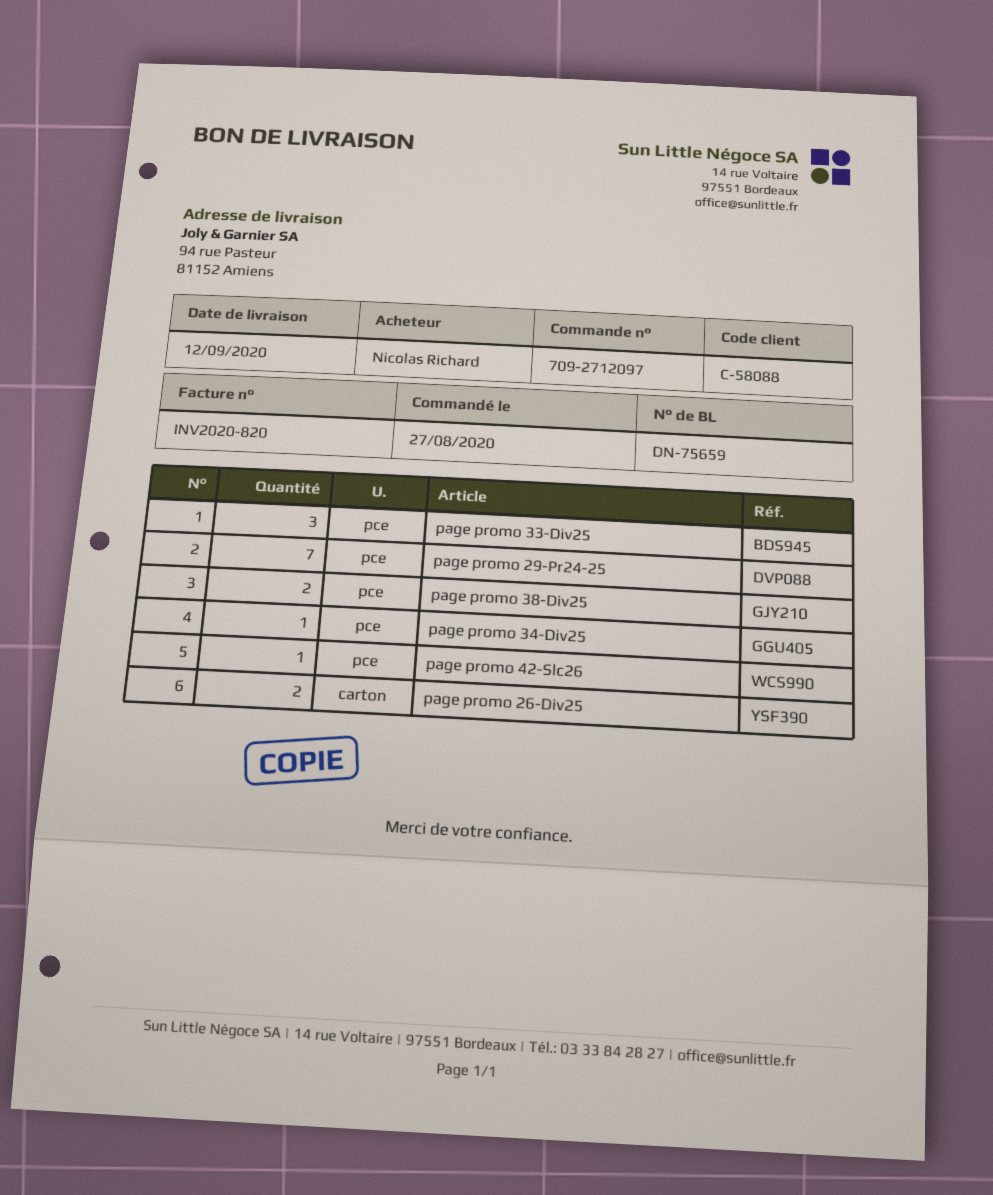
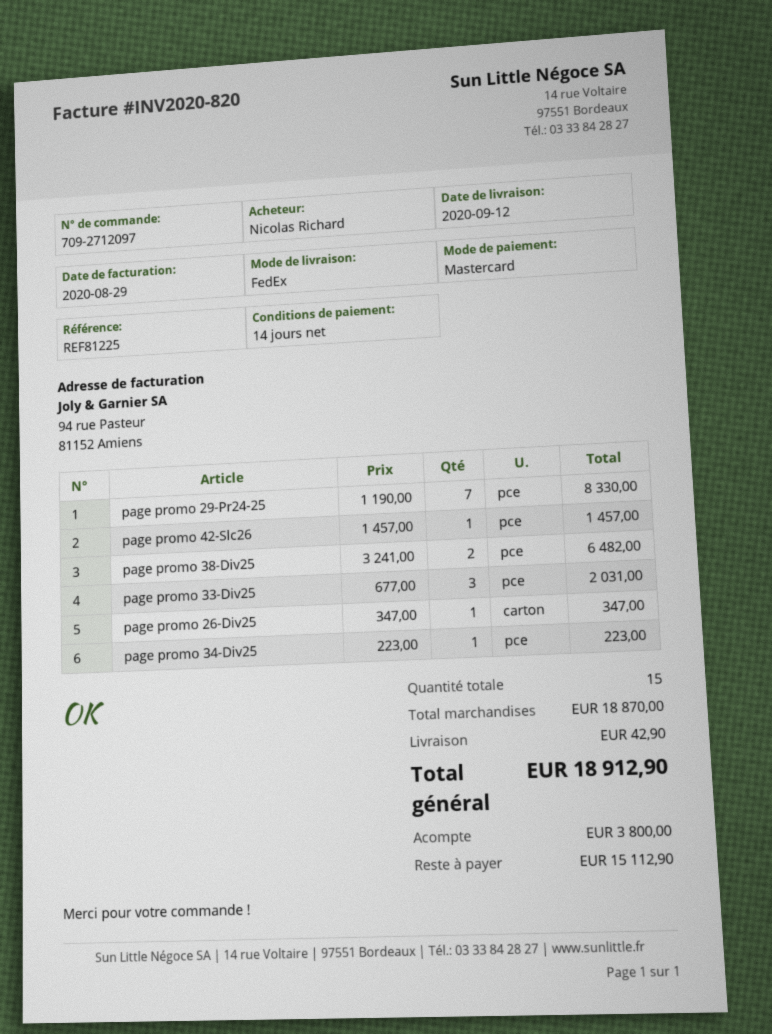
page promo 26-Div25: 2 -> 1

